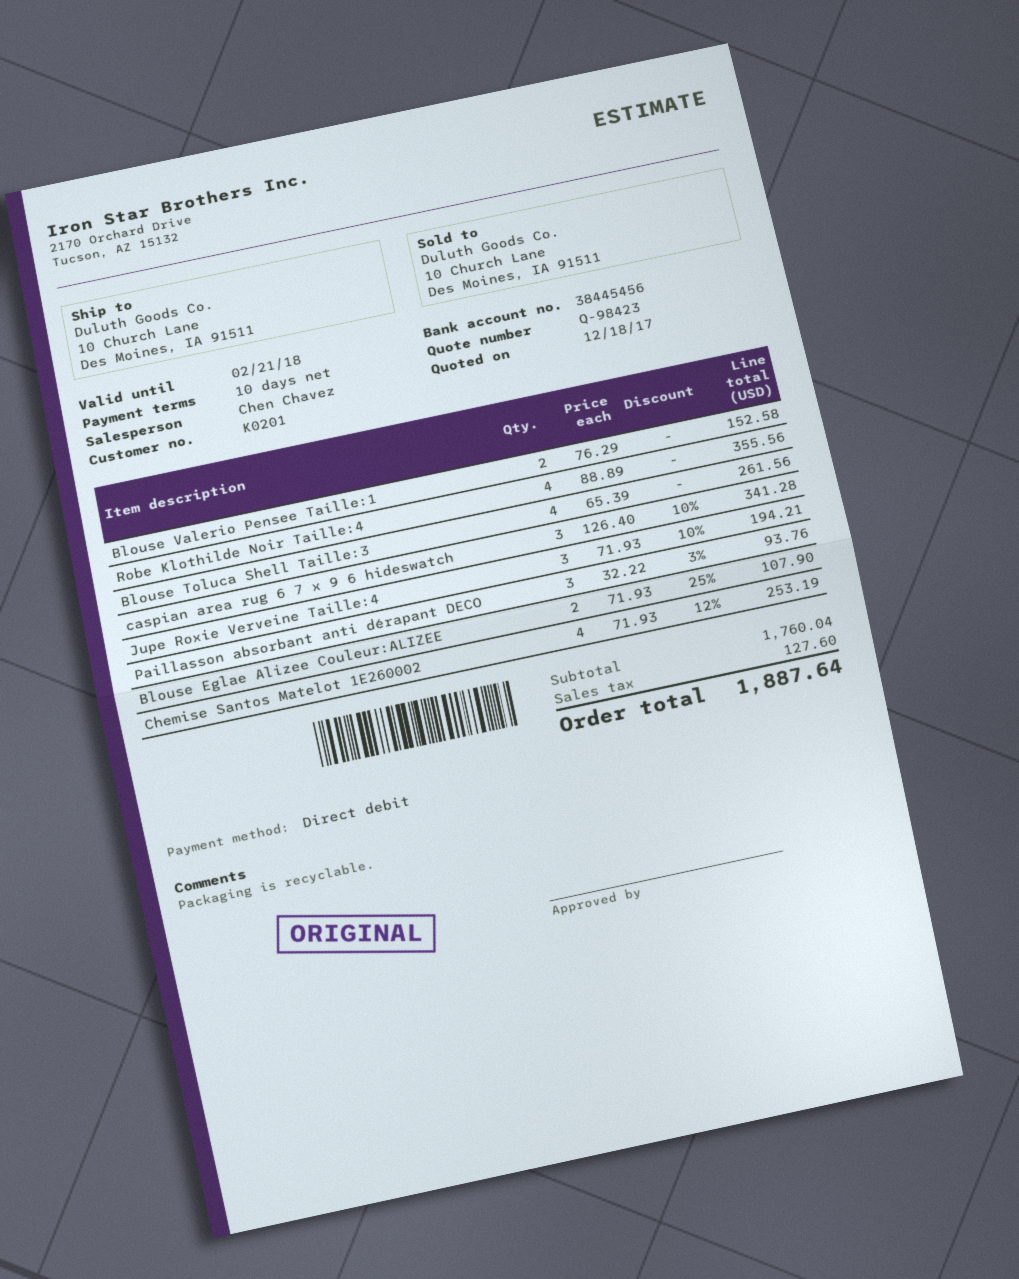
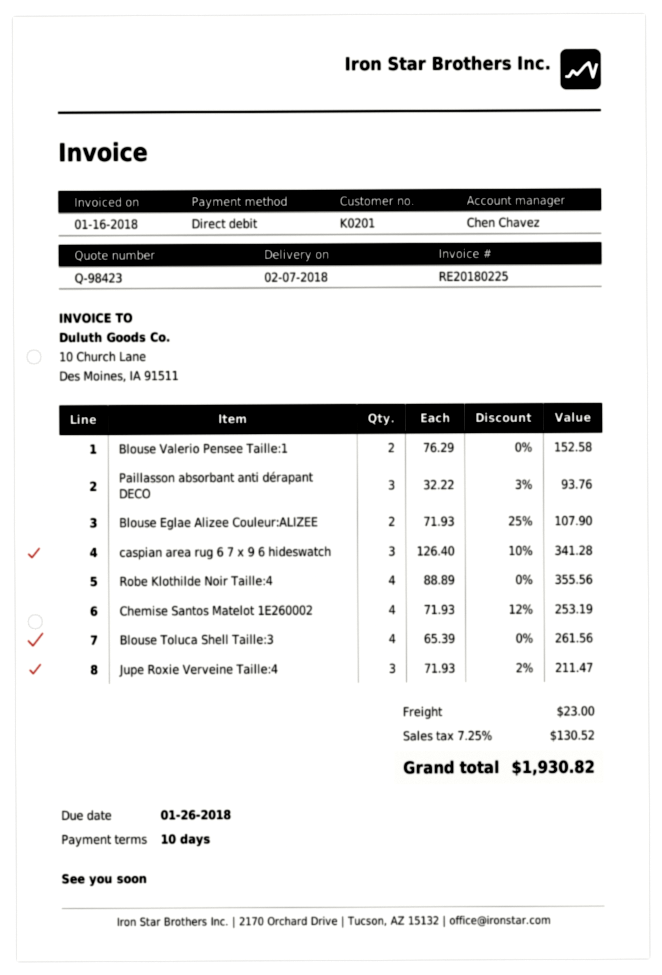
Jupe Roxie Verveine Taille:4: 3 x 71.93 - 10% = 194.21 -> 3 x 71.93 - 2% = 211.47
shipping: none -> 23.00
tax: 127.60 -> 130.52
total: 1887.64 -> 1930.82

